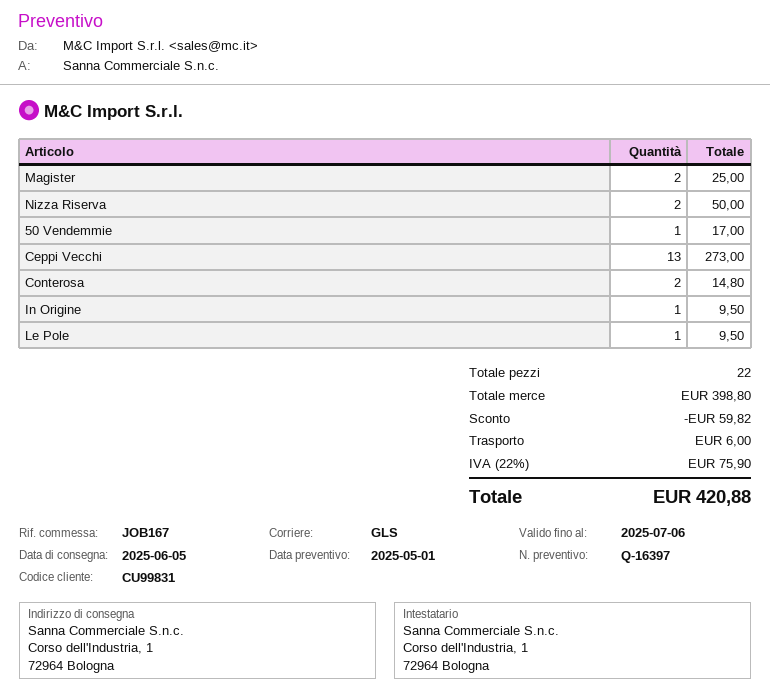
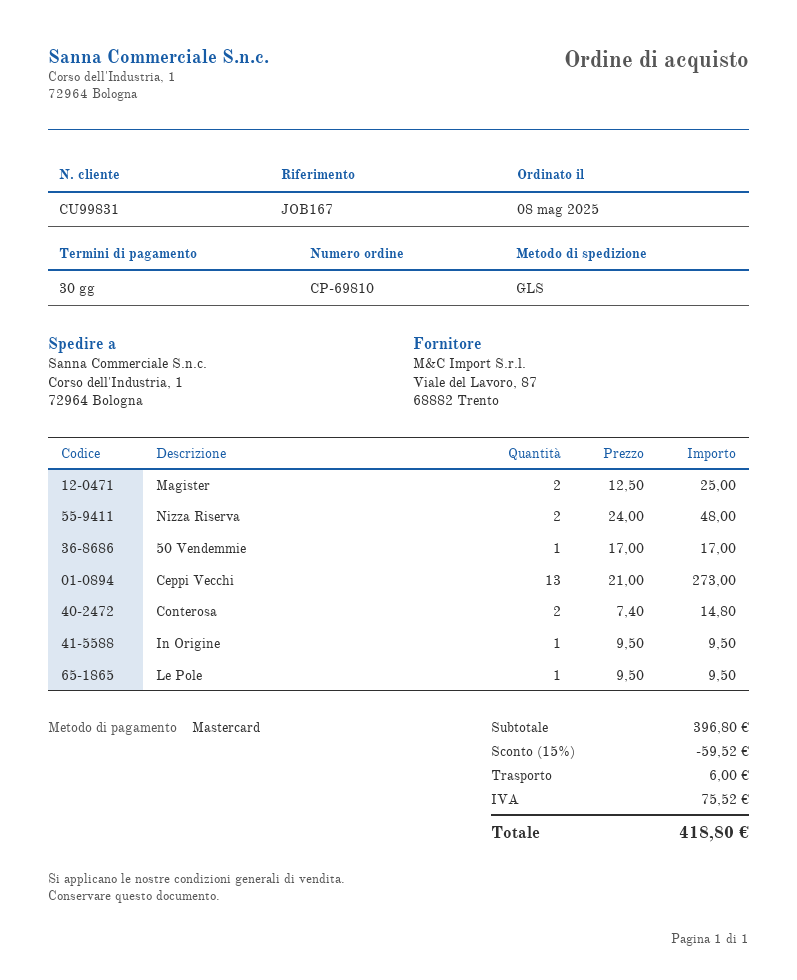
Nizza Riserva: 2 for 50.00 -> 2 for 48.00
subtotal: 398.80 -> 396.80
discount: 59.82 -> 59.52
tax: 75.90 -> 75.52
total: 420.88 -> 418.80

